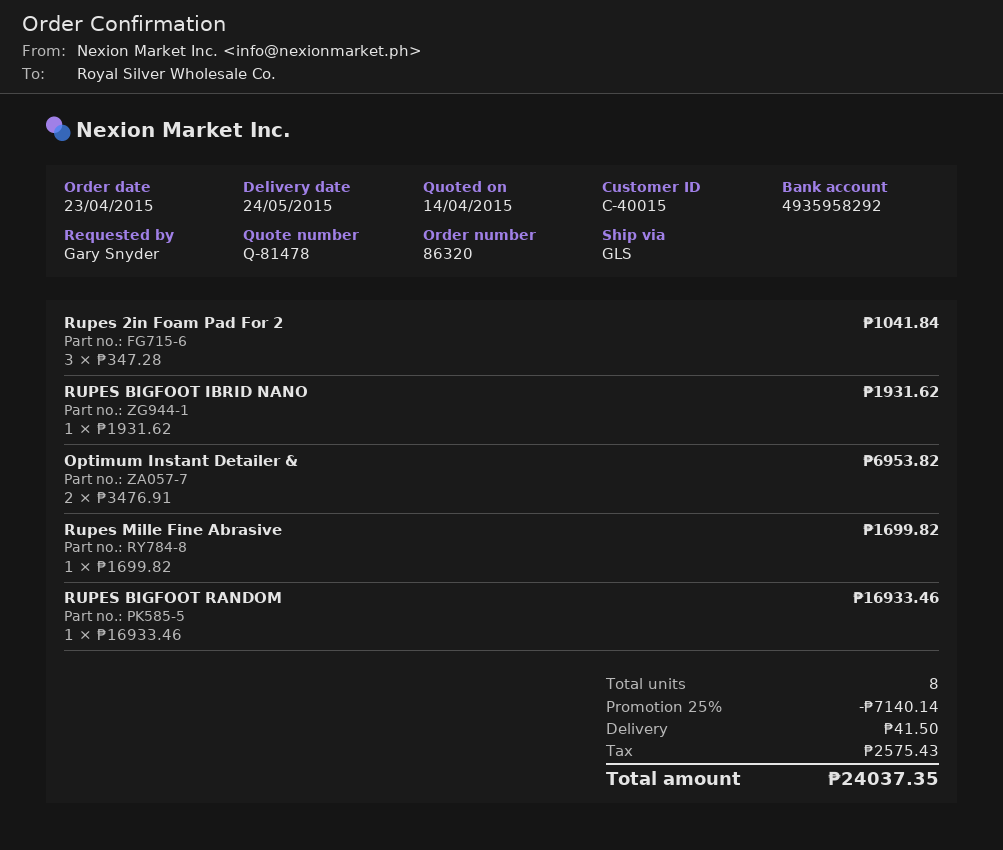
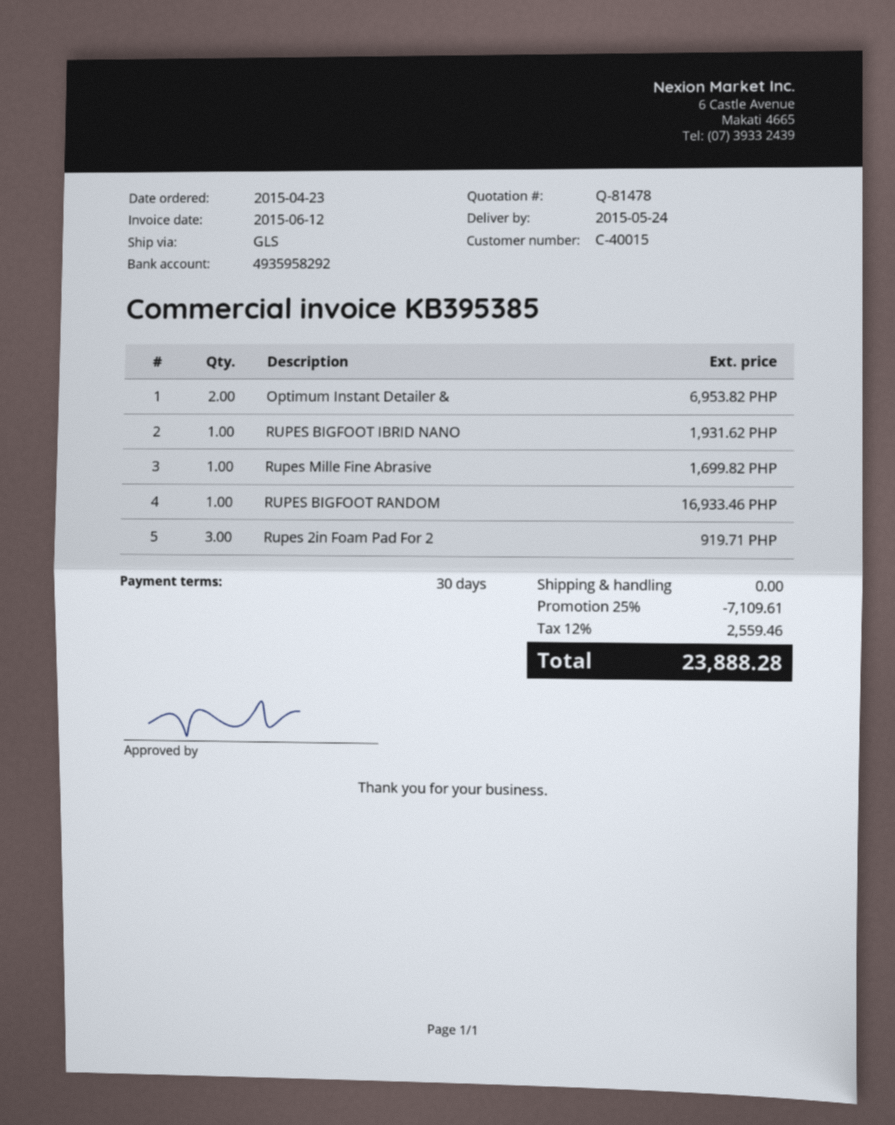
Rupes 2in Foam Pad For 2: 3 for 1041.84 -> 3 for 919.71
discount: 25% = 7140.14 -> 25% = 7109.61
shipping: 41.50 -> 0.00
tax: 2575.43 -> 2559.46
total: 24037.35 -> 23888.28

